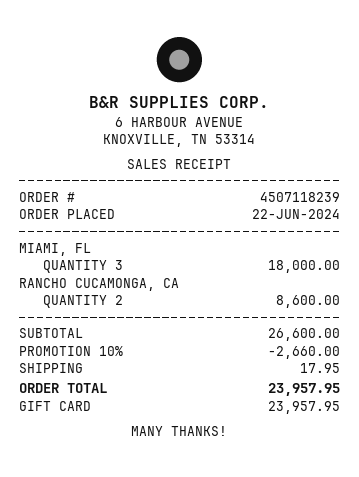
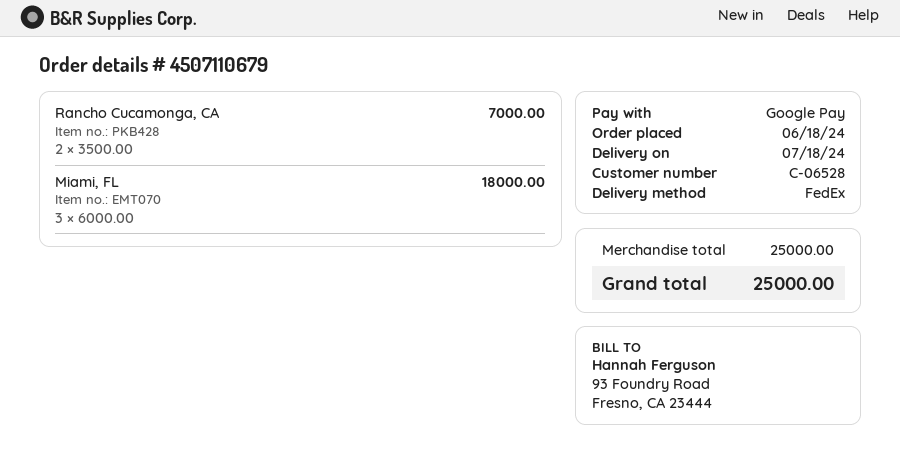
order number: 4507118239 -> 4507110679
order date: 2024-06-22 -> 2024-06-18
payment method: gift card -> Google Pay
RANCHO CUCAMONGA, CA: 2 for 8600.00 -> 2 for 7000.00
subtotal: 26600.00 -> 25000.00
discount: 10% = 2660.00 -> none
shipping: 17.95 -> none
total: 23957.95 -> 25000.00

